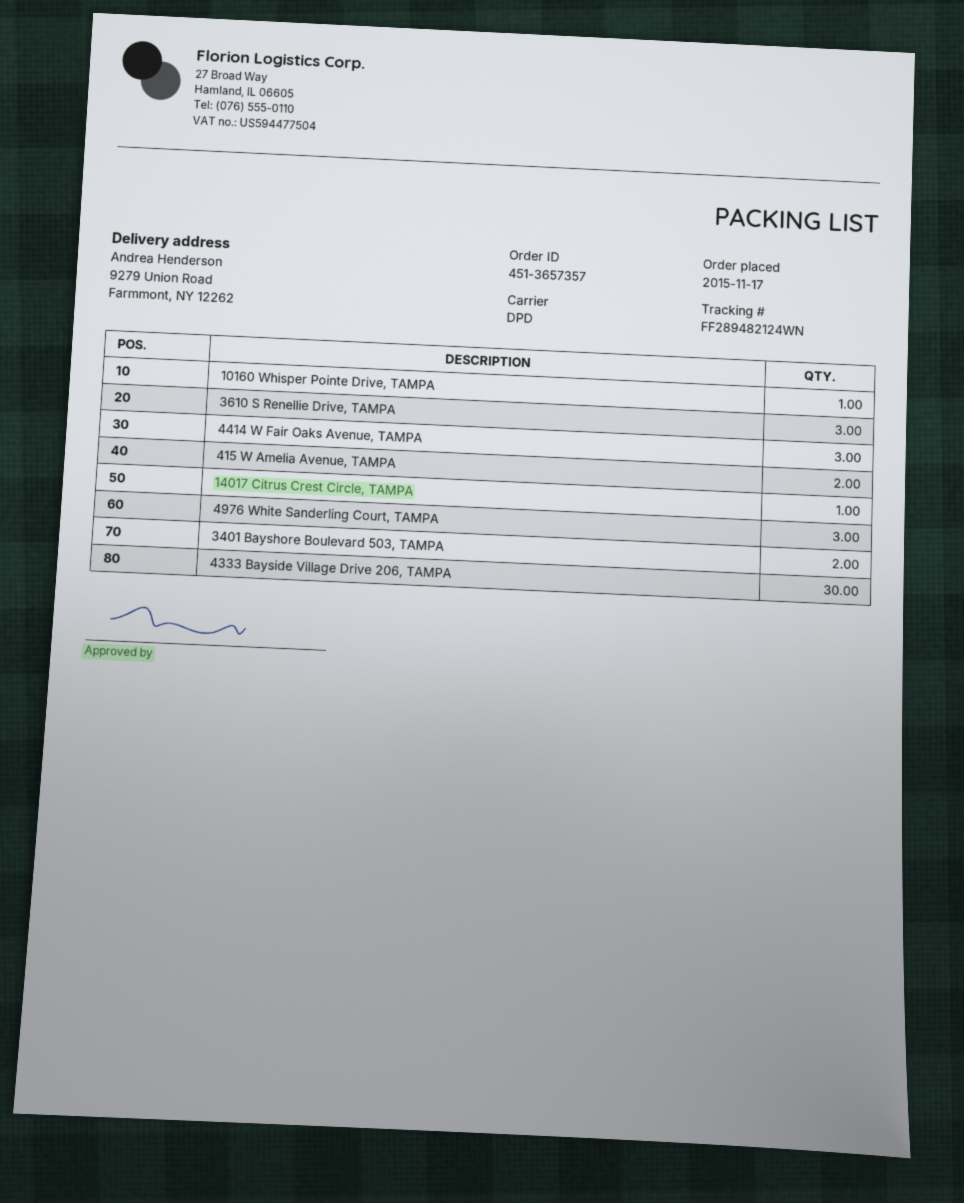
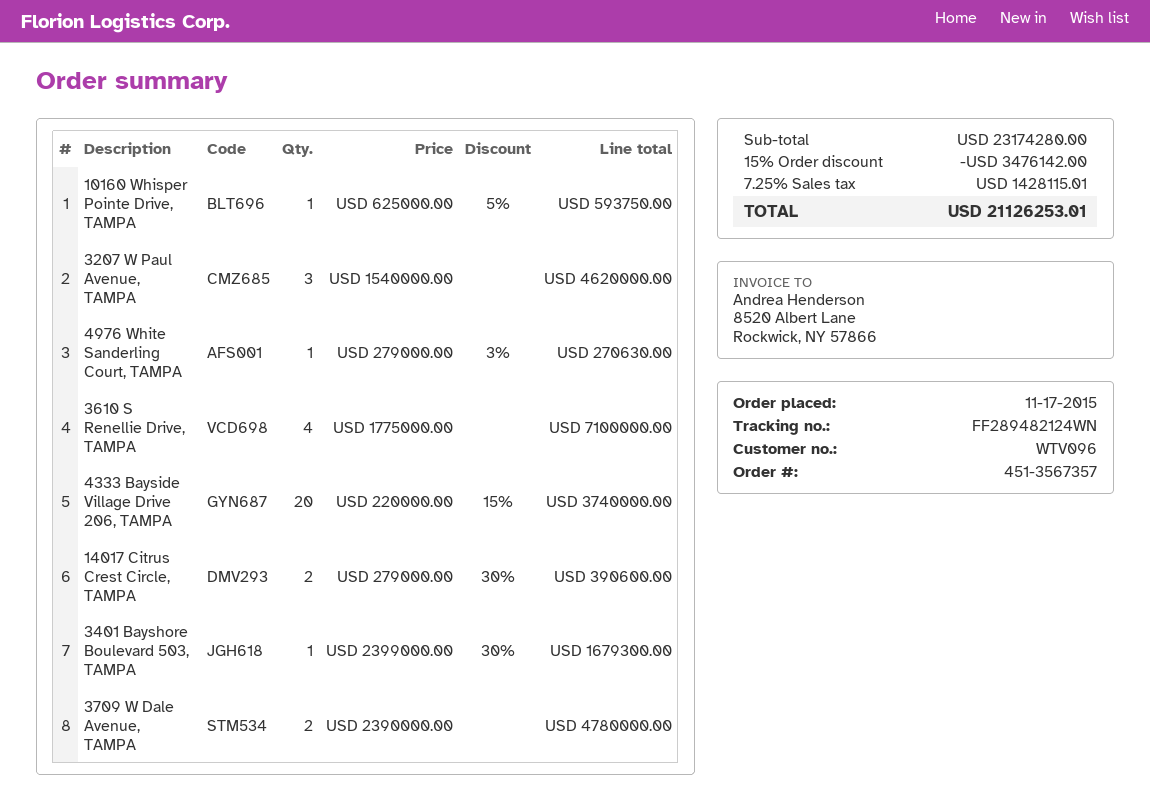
order number: 451-3657357 -> 451-3567357
3610 S Renellie Drive, TAMPA: 3 -> 4
4414 W Fair Oaks Avenue, TAMPA: 3 -> none
415 W Amelia Avenue, TAMPA: 2 -> none
14017 Citrus Crest Circle, TAMPA: 1 -> 2
4976 White Sanderling Court, TAMPA: 3 -> 1
3401 Bayshore Boulevard 503, TAMPA: 2 -> 1
4333 Bayside Village Drive 206, TAMPA: 30 -> 20
3207 W Paul Avenue, TAMPA: none -> 3
3709 W Dale Avenue, TAMPA: none -> 2

